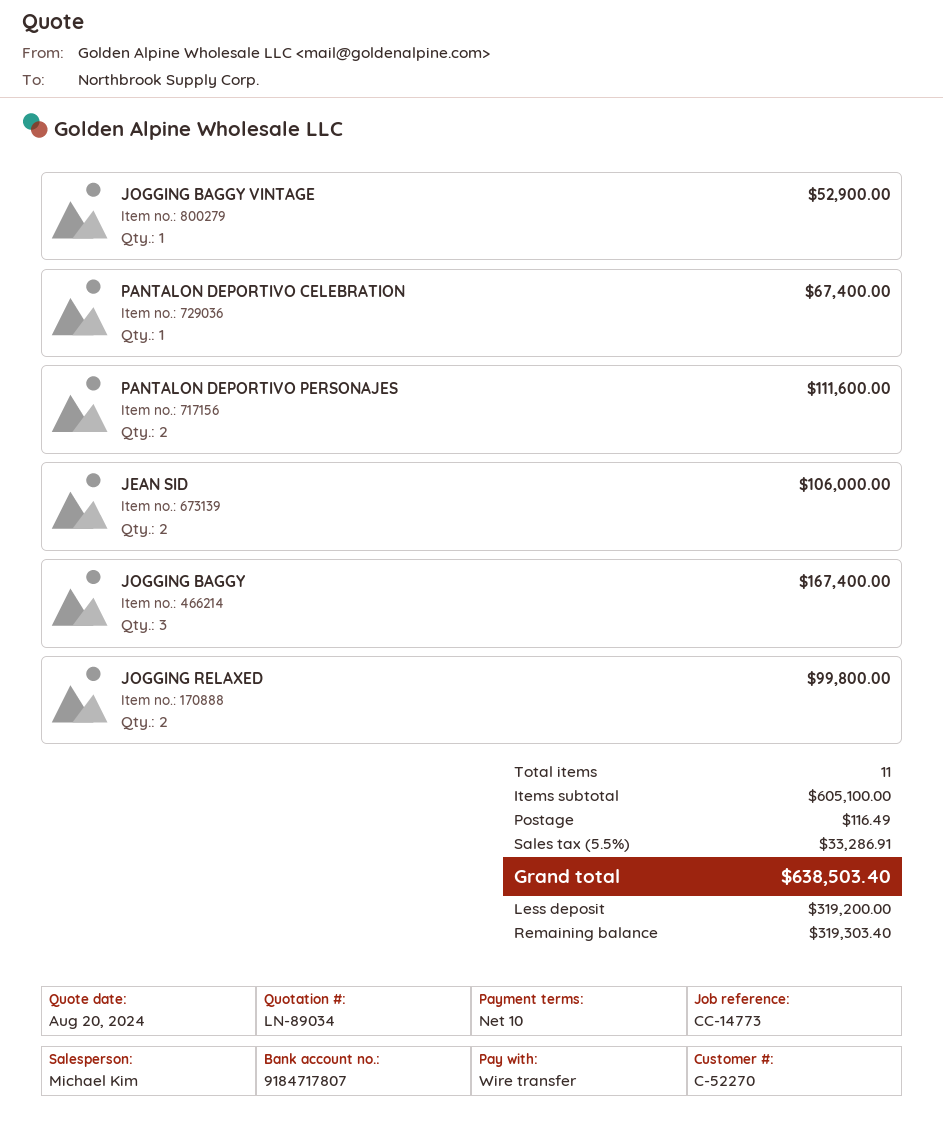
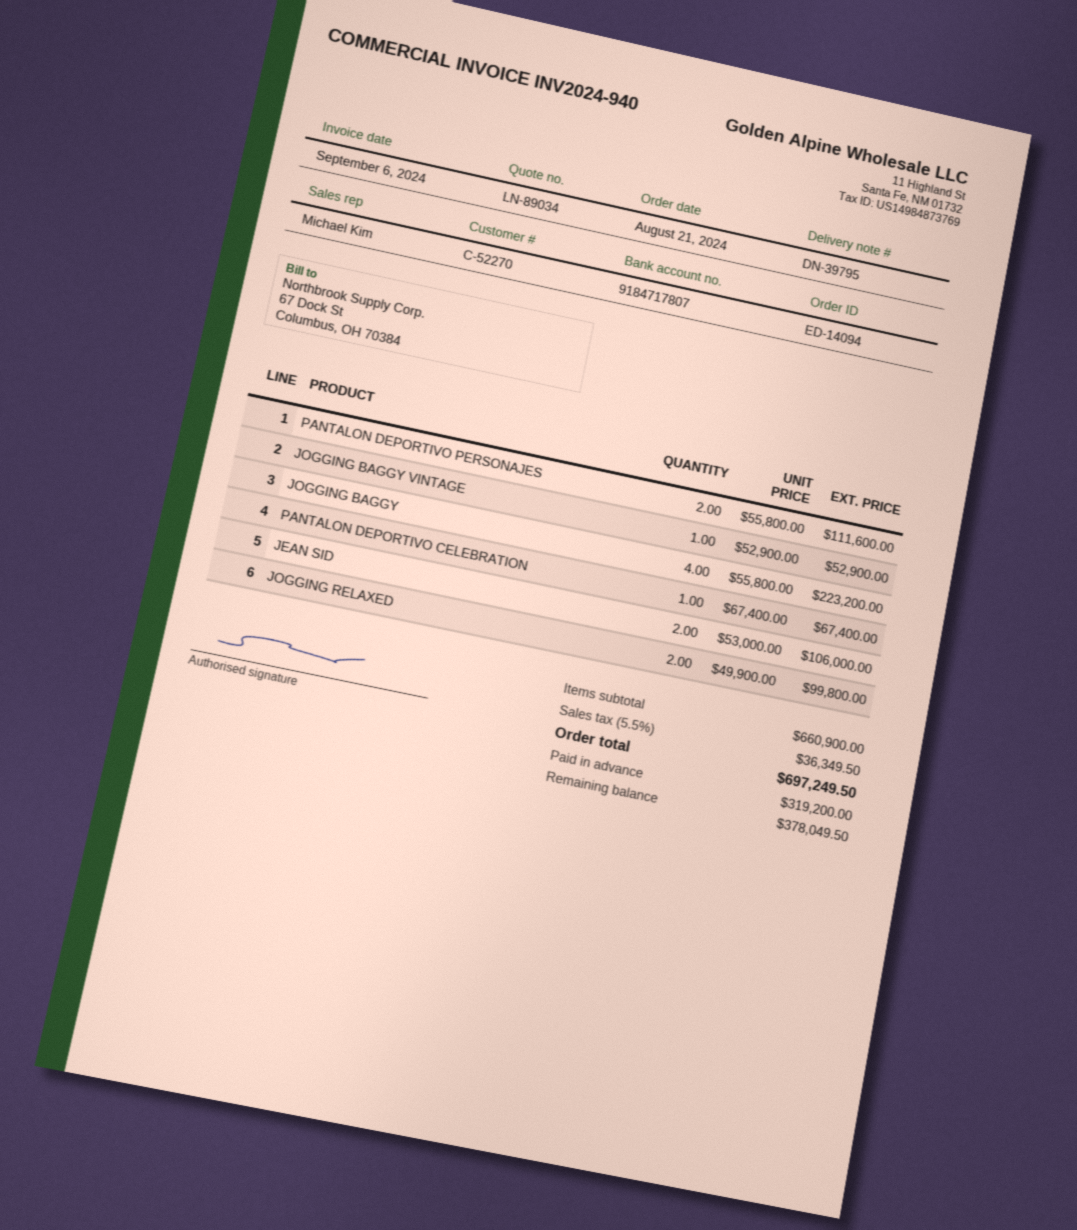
JOGGING BAGGY: 3 for 167400.00 -> 4 for 223200.00
subtotal: 605100.00 -> 660900.00
shipping: 116.49 -> none
tax: 5.5% = 33286.91 -> 5.5% = 36349.50
total: 638503.40 -> 697249.50
balance: 319303.40 -> 378049.50

